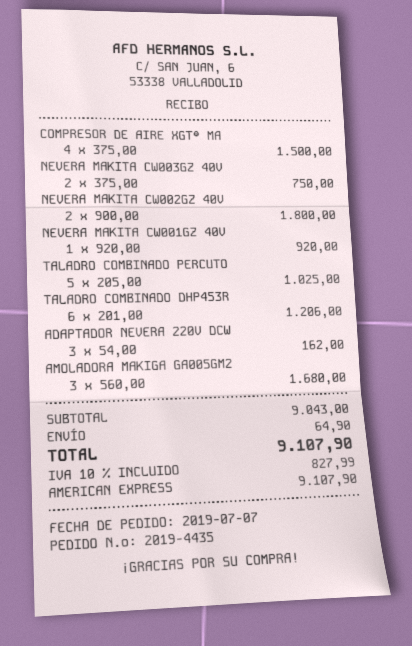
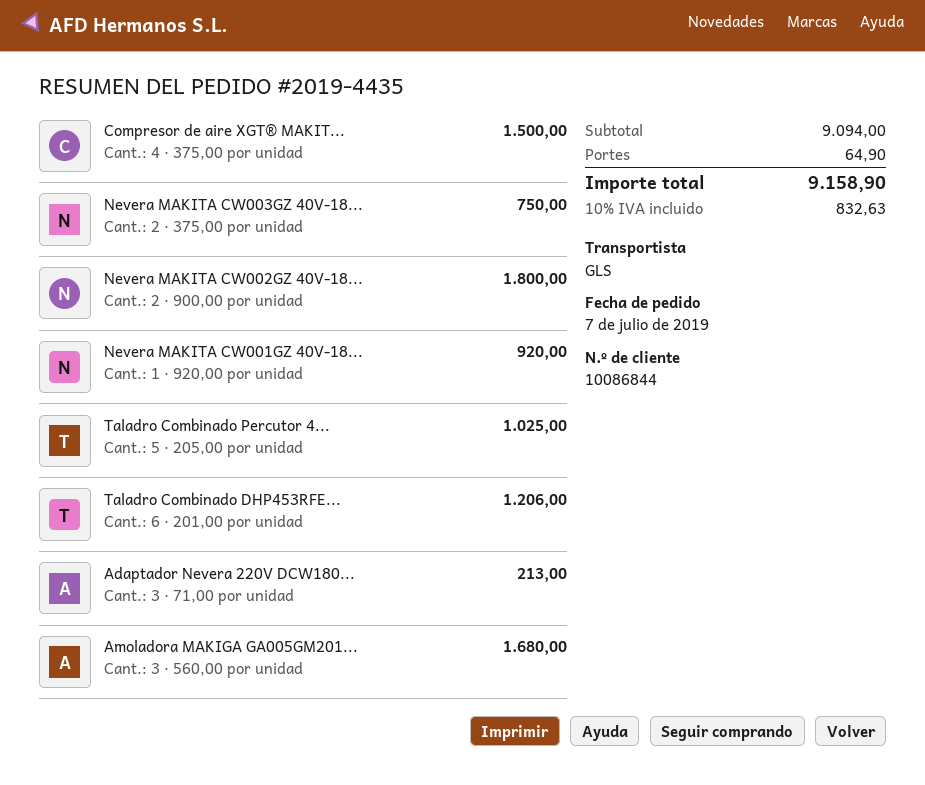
ADAPTADOR NEVERA 220V DCW: 3 x 54.00 = 162.00 -> 3 x 71.00 = 213.00
subtotal: 9043.00 -> 9094.00
tax: 10% = 827.99 -> 10% = 832.63
total: 9107.90 -> 9158.90

